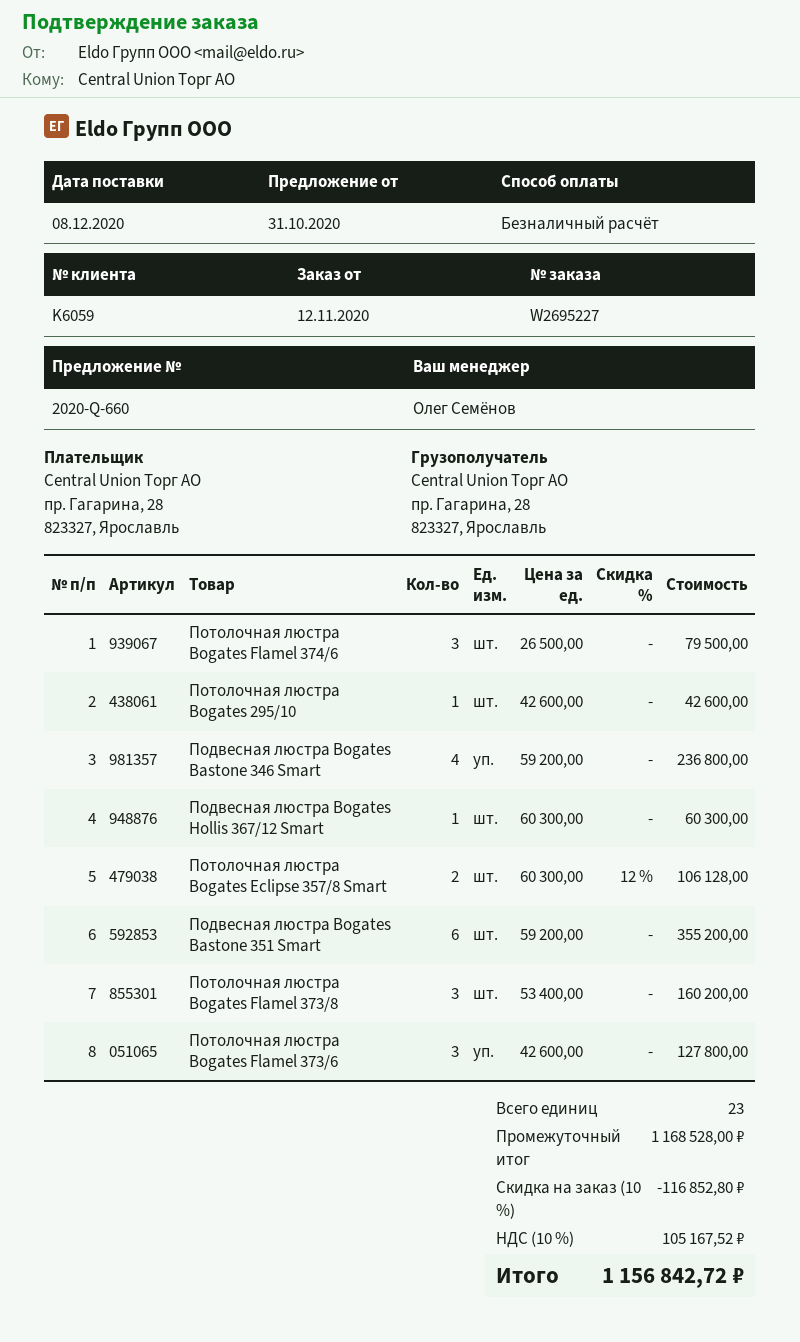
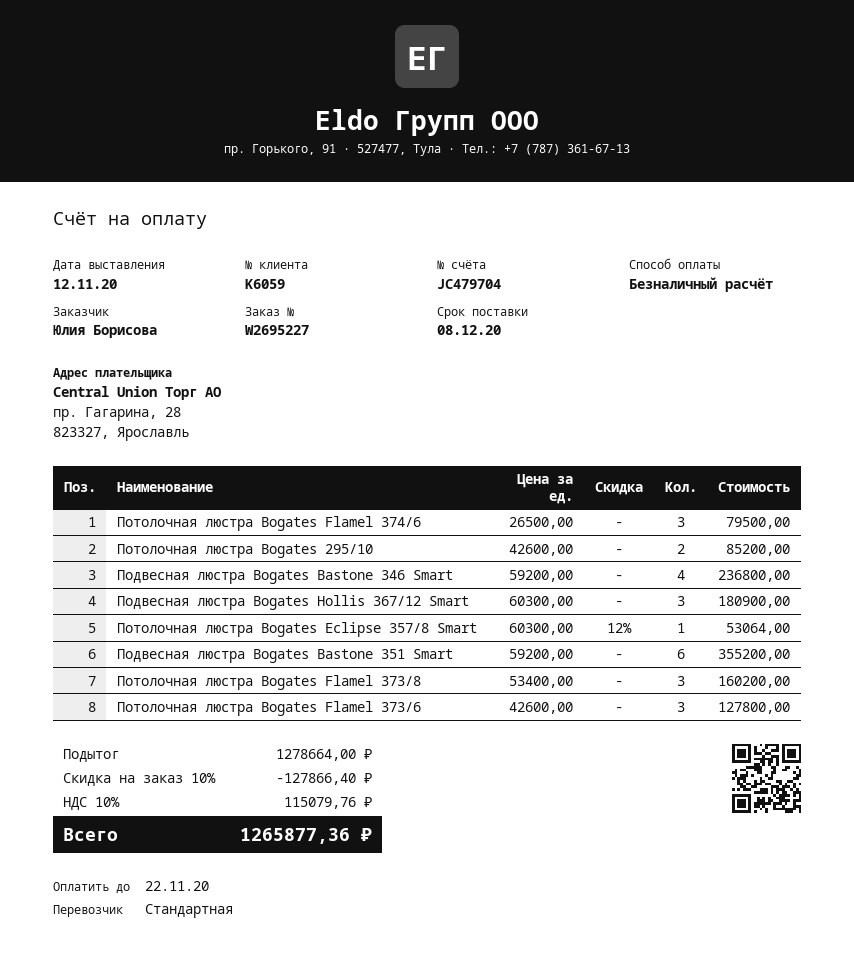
Потолочная люстра Bogates 295/10: 1 x 42600.00 = 42600.00 -> 2 x 42600.00 = 85200.00
Подвесная люстра Bogates Hollis 367/12 Smart: 1 x 60300.00 = 60300.00 -> 3 x 60300.00 = 180900.00
Потолочная люстра Bogates Eclipse 357/8 Smart: 2 x 60300.00 - 12% = 106128.00 -> 1 x 60300.00 - 12% = 53064.00
subtotal: 1168528.00 -> 1278664.00
discount: 10% = 116852.80 -> 10% = 127866.40
tax: 10% = 105167.52 -> 10% = 115079.76
total: 1156842.72 -> 1265877.36

